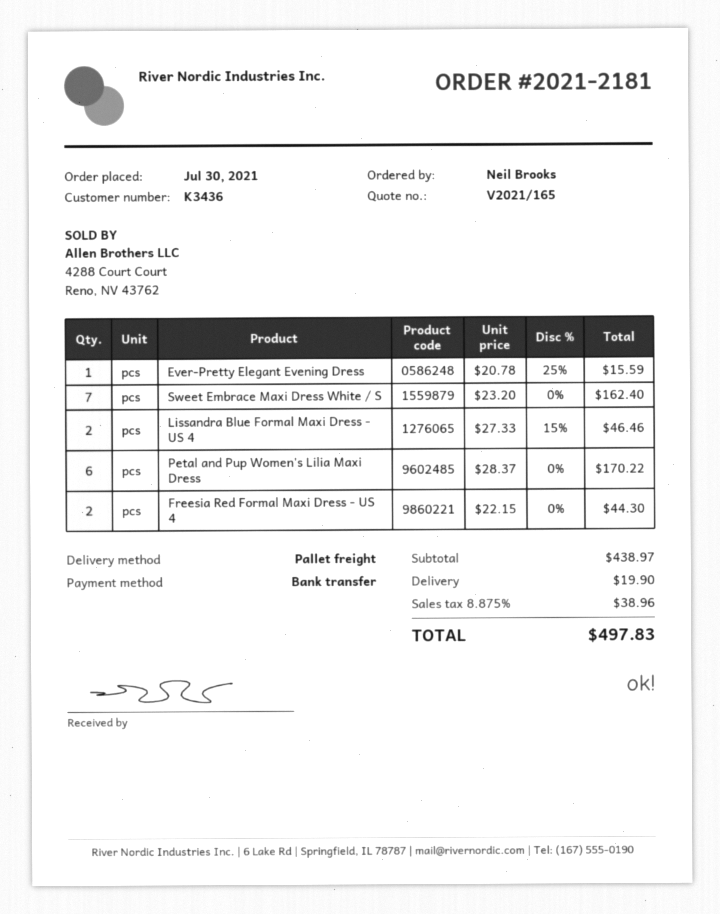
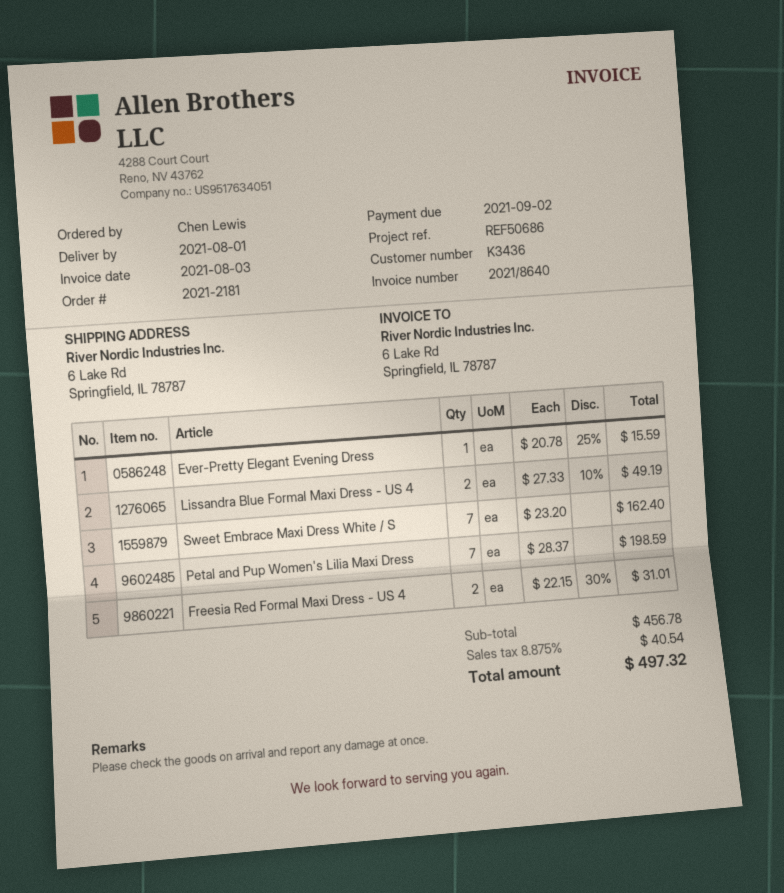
ordered by: Neil Brooks -> Chen Lewis
Lissandra Blue Formal Maxi Dress - US 4: 2 x 27.33 - 15% = 46.46 -> 2 x 27.33 - 10% = 49.19
Petal and Pup Women's Lilia Maxi Dress: 6 x 28.37 = 170.22 -> 7 x 28.37 = 198.59
Freesia Red Formal Maxi Dress - US 4: 2 x 22.15 = 44.30 -> 2 x 22.15 - 30% = 31.01
subtotal: 438.97 -> 456.78
shipping: 19.90 -> none
tax: 8.875% = 38.96 -> 8.875% = 40.54
total: 497.83 -> 497.32

